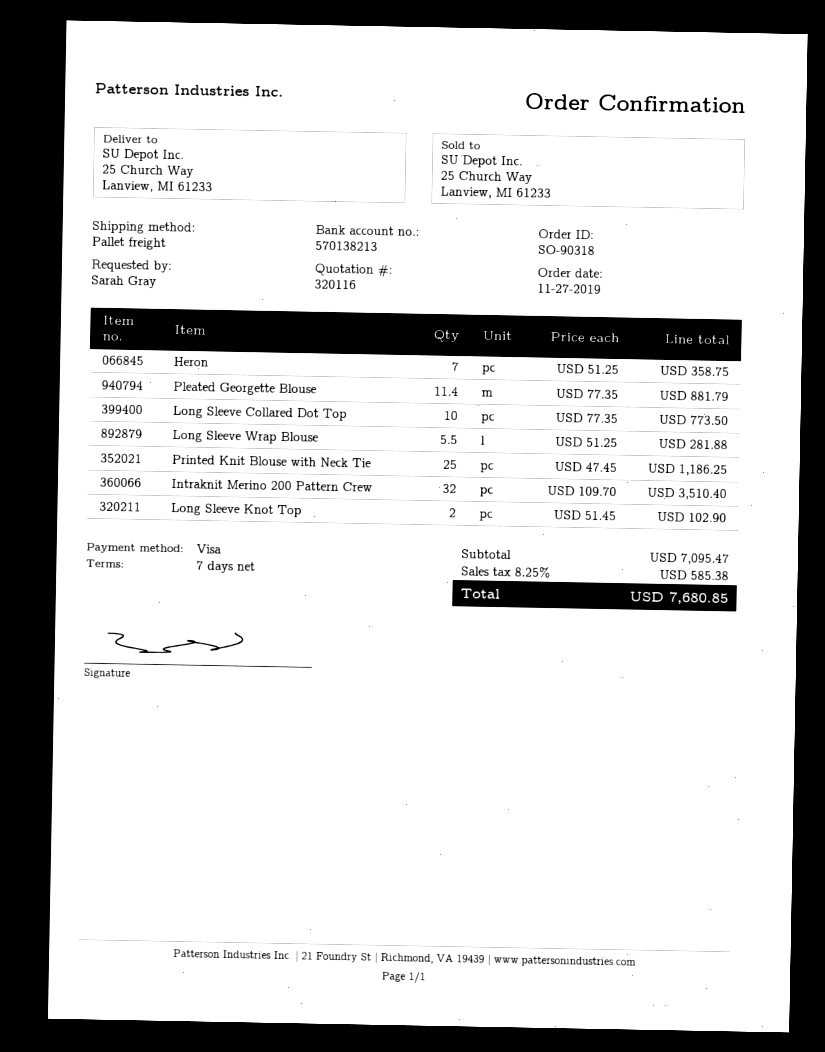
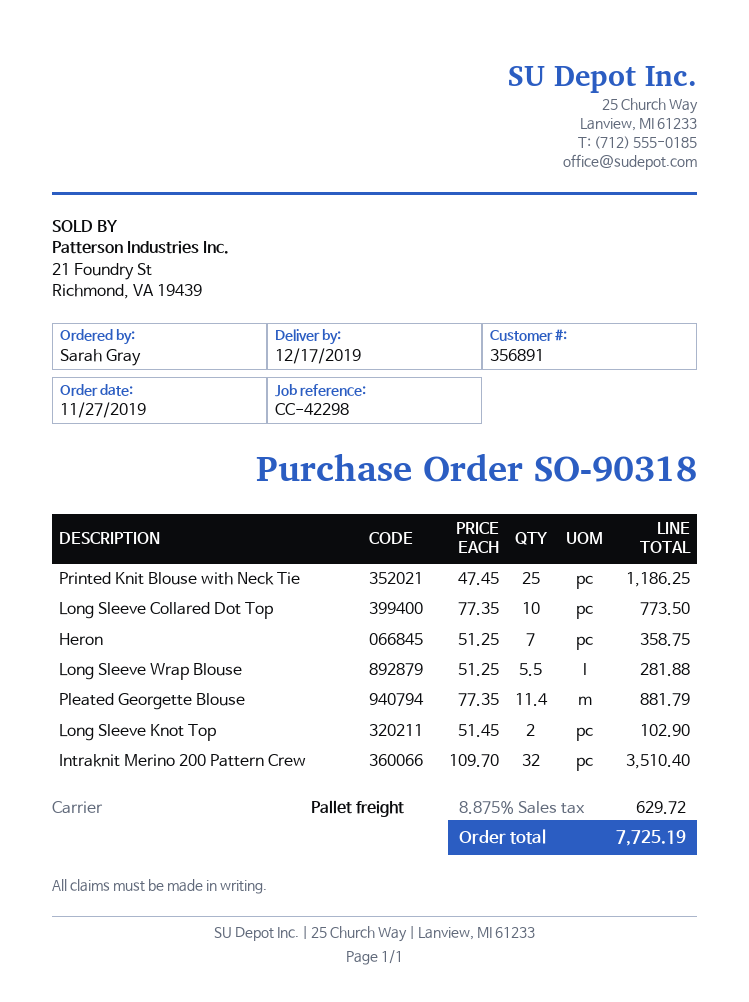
tax: 8.25% = 585.38 -> 8.875% = 629.72
total: 7680.85 -> 7725.19

